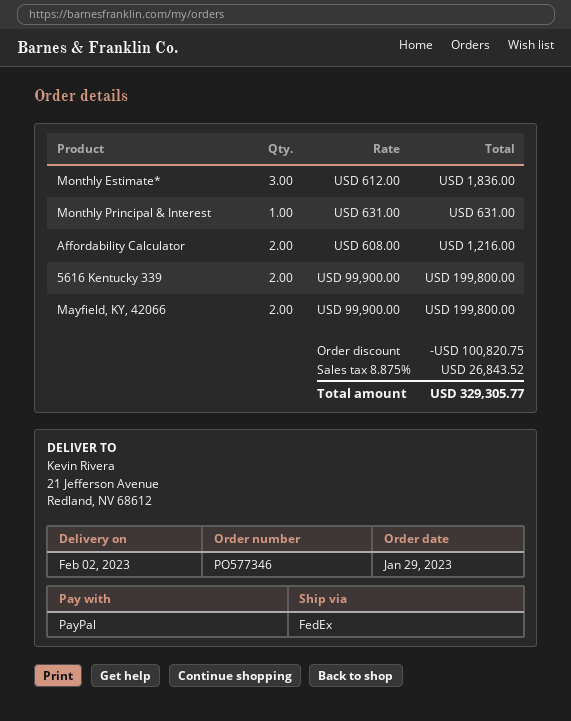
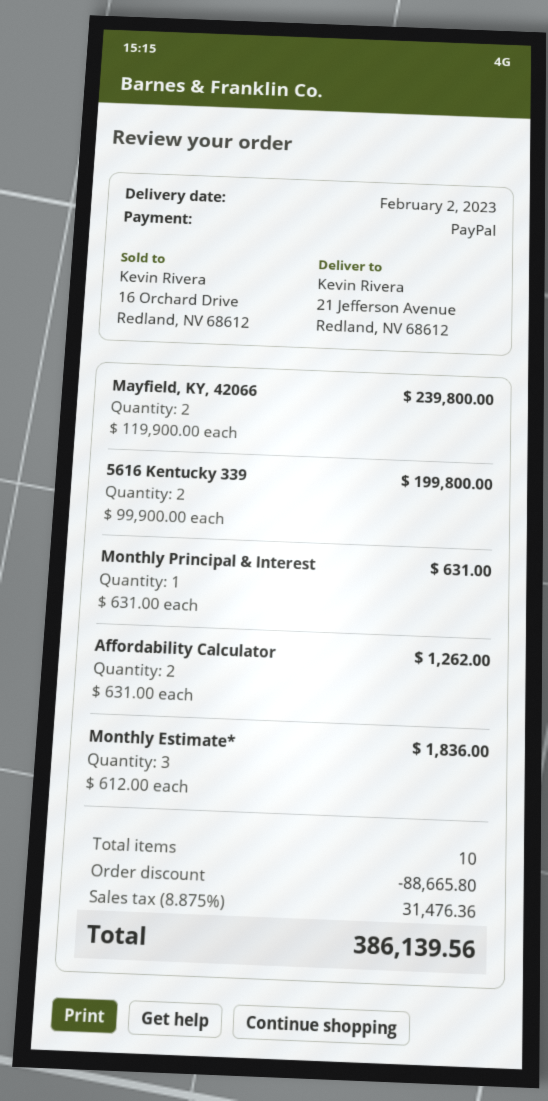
Affordability Calculator: 2 x 608.00 = 1216.00 -> 2 x 631.00 = 1262.00
Mayfield, KY, 42066: 2 x 99900.00 = 199800.00 -> 2 x 119900.00 = 239800.00
discount: 100820.75 -> 88665.80
tax: 8.875% = 26843.52 -> 8.875% = 31476.36
total: 329305.77 -> 386139.56

